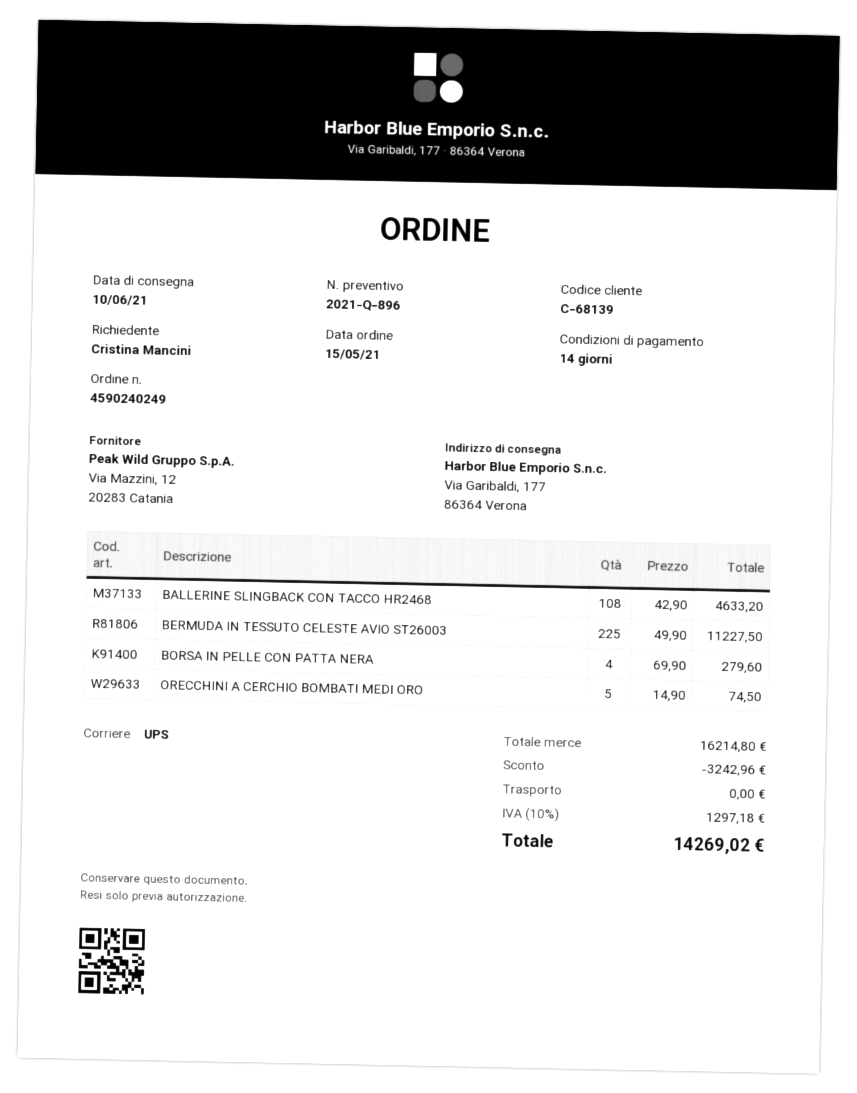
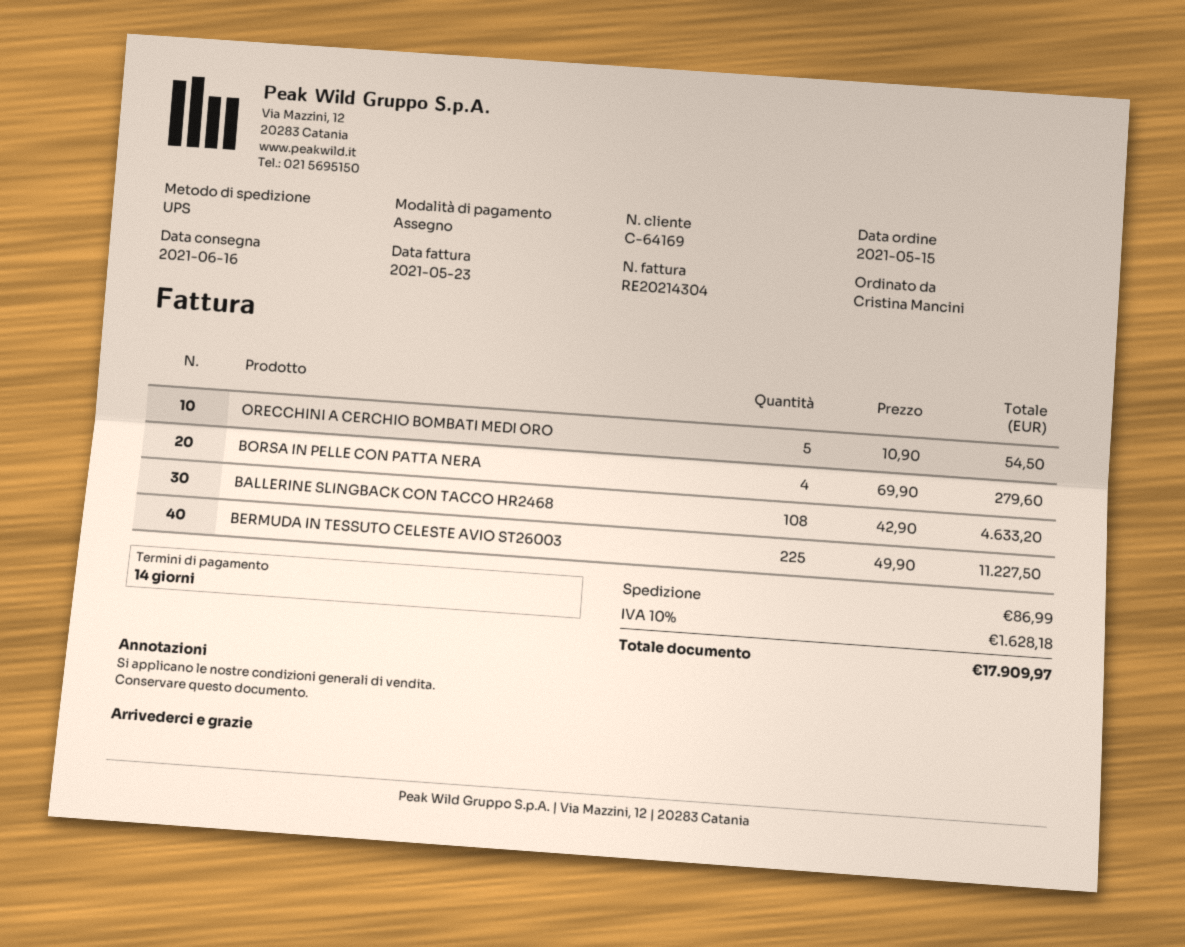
delivery date: 2021-06-10 -> 2021-06-16
customer number: C-68139 -> C-64169
ORECCHINI A CERCHIO BOMBATI MEDI ORO: 5 x 14.90 = 74.50 -> 5 x 10.90 = 54.50
discount: 3242.96 -> none
shipping: 0.00 -> 86.99
tax: 10% = 1297.18 -> 10% = 1628.18
total: 14269.02 -> 17909.97

